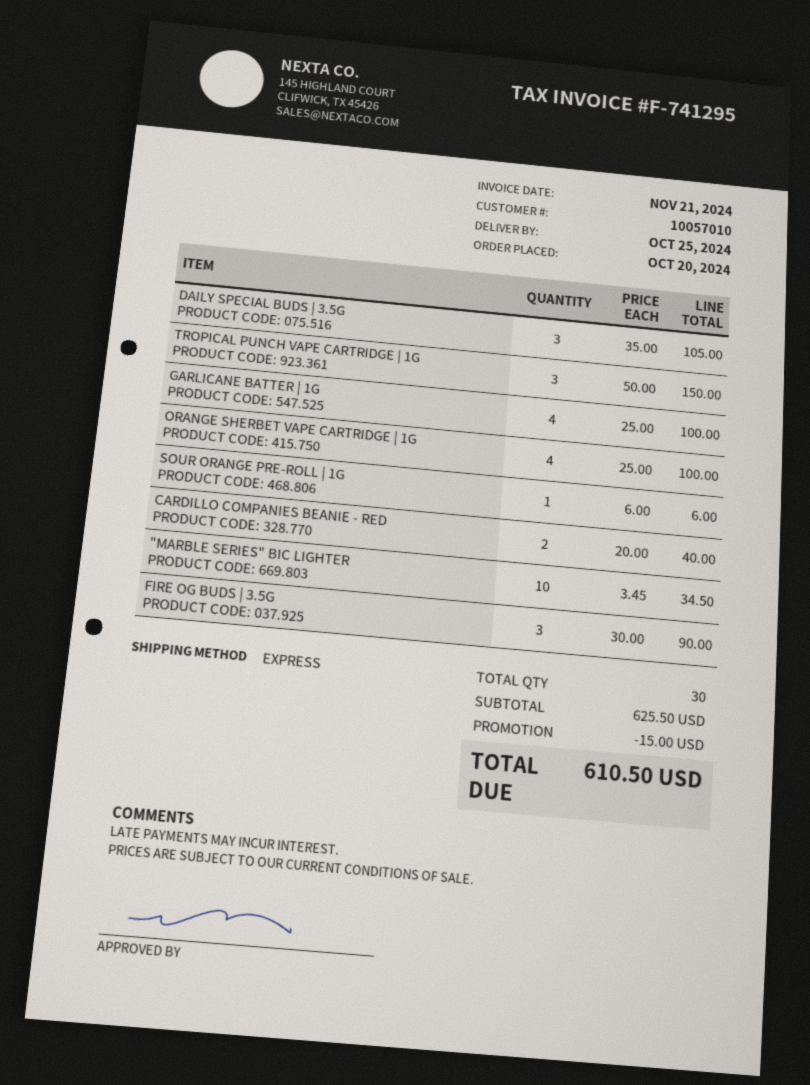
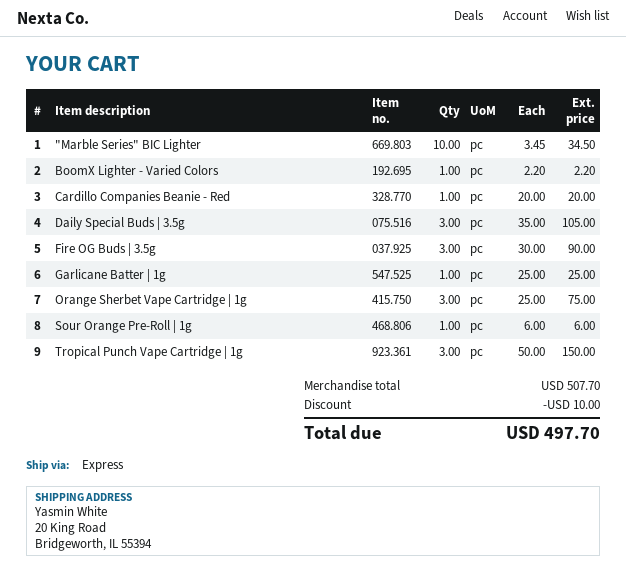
GARLICANE BATTER | 1G: 4 x 25.00 = 100.00 -> 1 x 25.00 = 25.00
ORANGE SHERBET VAPE CARTRIDGE | 1G: 4 x 25.00 = 100.00 -> 3 x 25.00 = 75.00
CARDILLO COMPANIES BEANIE - RED: 2 x 20.00 = 40.00 -> 1 x 20.00 = 20.00
BoomX Lighter - Varied Colors: none -> 1 x 2.20 = 2.20
subtotal: 625.50 -> 507.70
discount: 15.00 -> 10.00
total: 610.50 -> 497.70

